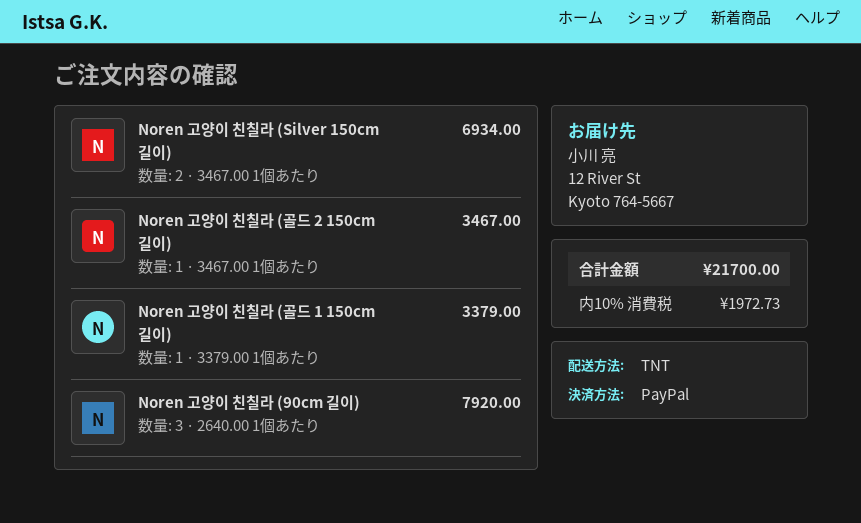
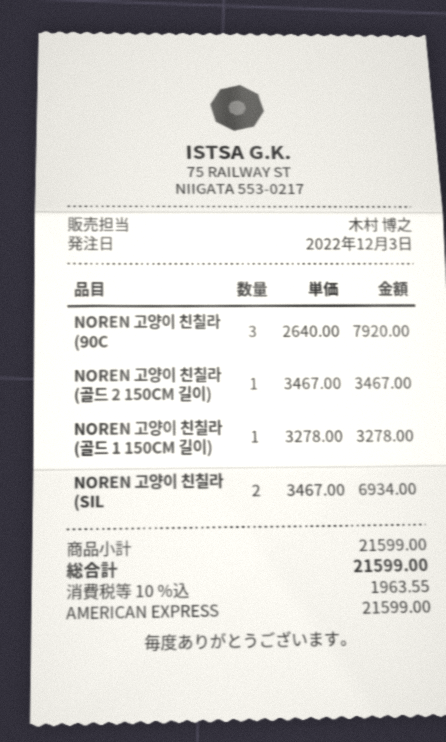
payment method: PayPal -> American Express
Noren 고양이 친칠라 (골드 1 150cm 길이): 1 x 3379.00 = 3379.00 -> 1 x 3278.00 = 3278.00
tax: 10% = 1972.73 -> 10% = 1963.55
total: 21700.00 -> 21599.00

